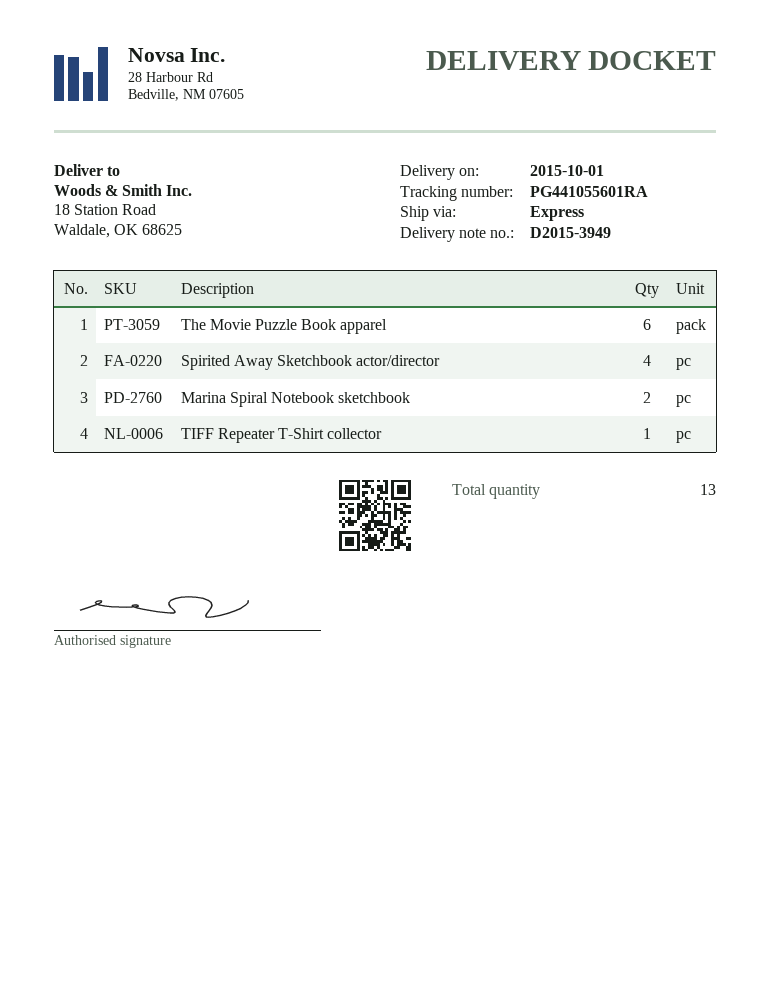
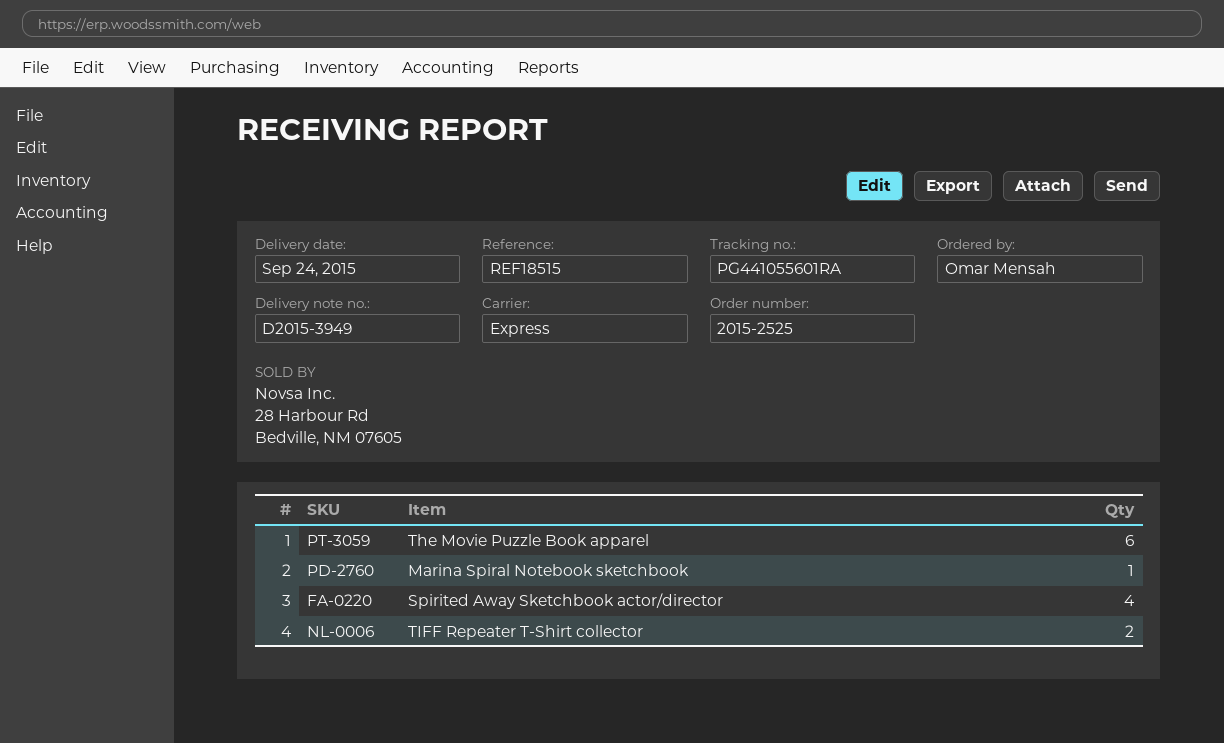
delivery date: 2015-10-01 -> 2015-09-24
Marina Spiral Notebook sketchbook: 2 -> 1
TIFF Repeater T-Shirt collector: 1 -> 2

